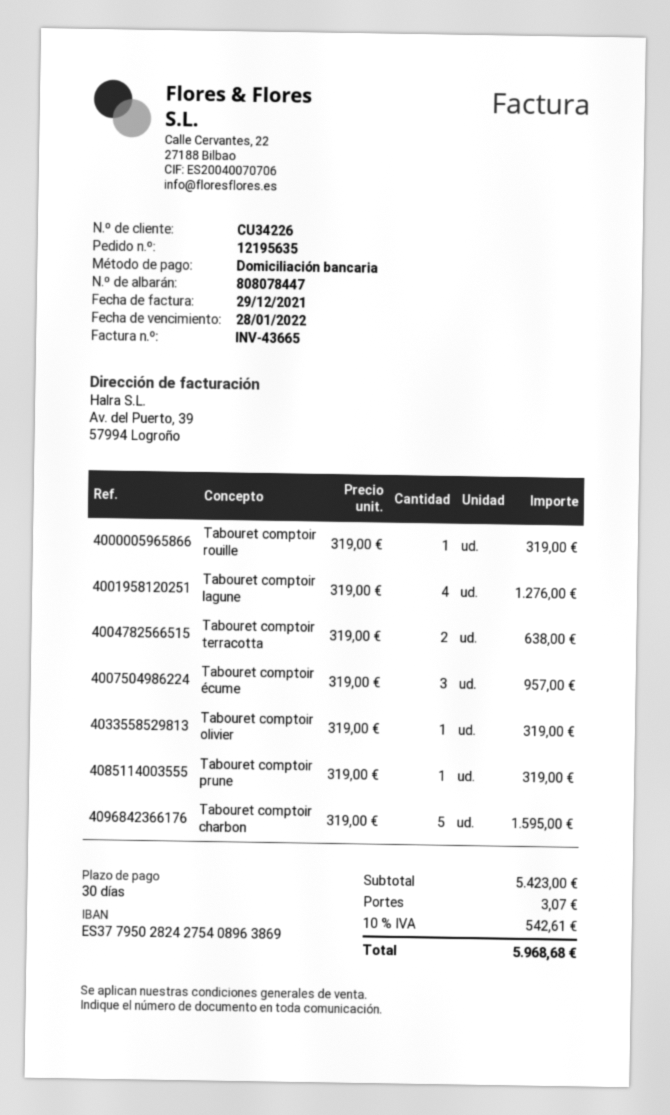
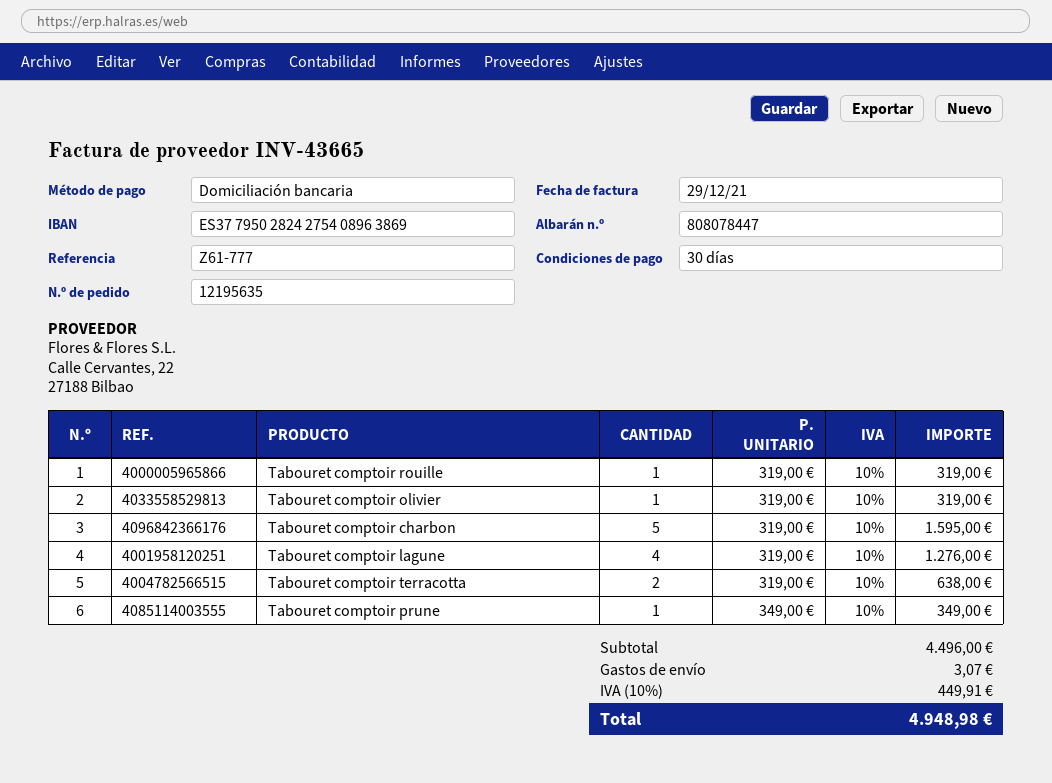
Tabouret comptoir écume: 3 x 319.00 = 957.00 -> none
Tabouret comptoir prune: 1 x 319.00 = 319.00 -> 1 x 349.00 = 349.00
subtotal: 5423.00 -> 4496.00
tax: 10% = 542.61 -> 10% = 449.91
total: 5968.68 -> 4948.98

